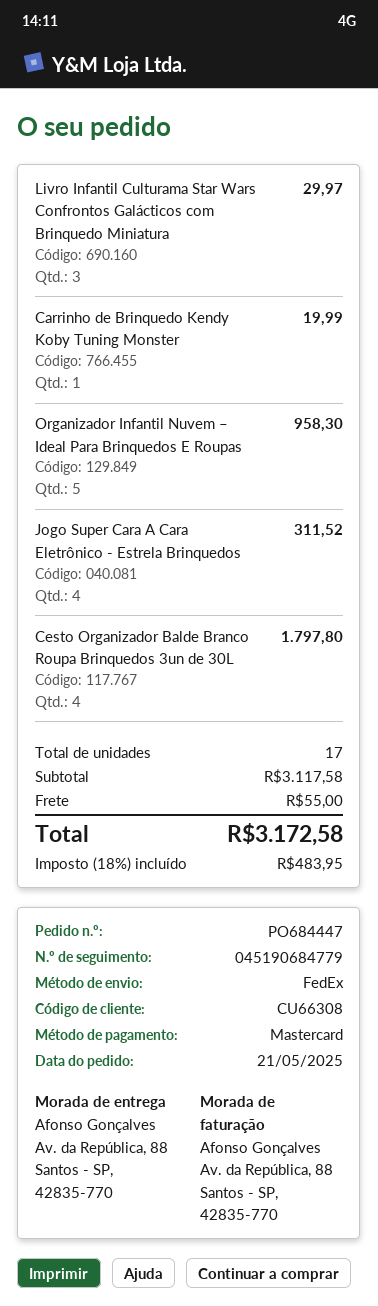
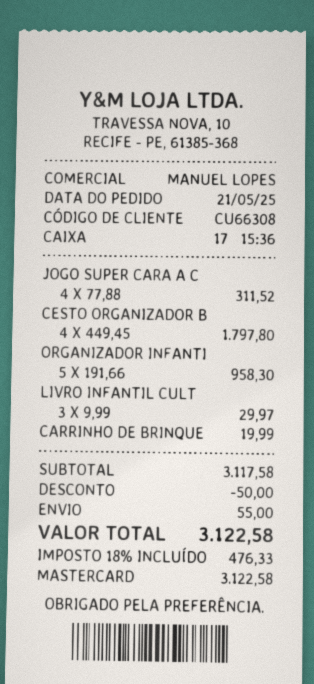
discount: none -> 50.00
tax: 18% = 483.95 -> 18% = 476.33
total: 3172.58 -> 3122.58

